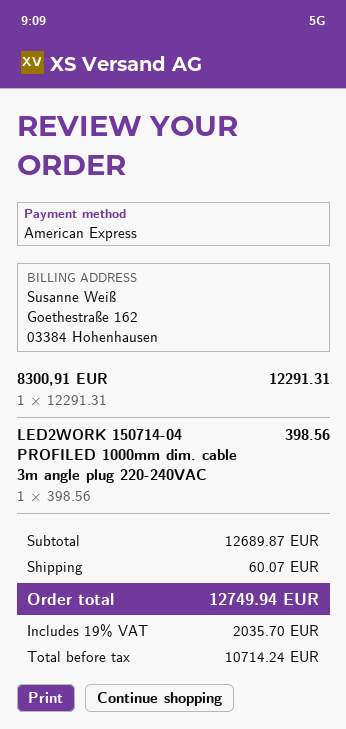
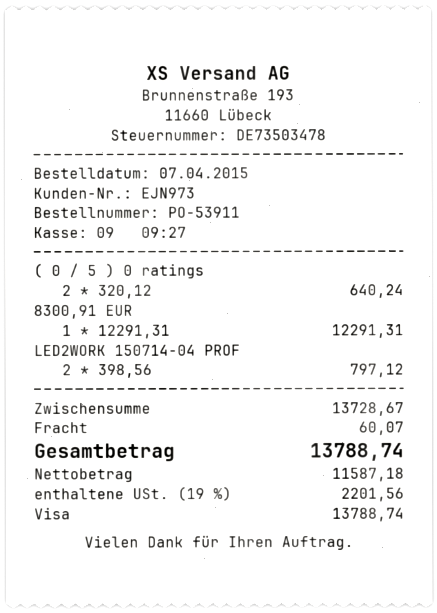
payment method: American Express -> Visa
LED2WORK 150714-04 PROFILED 1000mm dim. cable 3m angle plug 220-240VAC: 1 x 398.56 = 398.56 -> 2 x 398.56 = 797.12
( 0 / 5 ) 0 ratings: none -> 2 x 320.12 = 640.24
subtotal: 12689.87 -> 13728.67
net: 10714.24 -> 11587.18
tax: 19% = 2035.70 -> 19% = 2201.56
total: 12749.94 -> 13788.74

